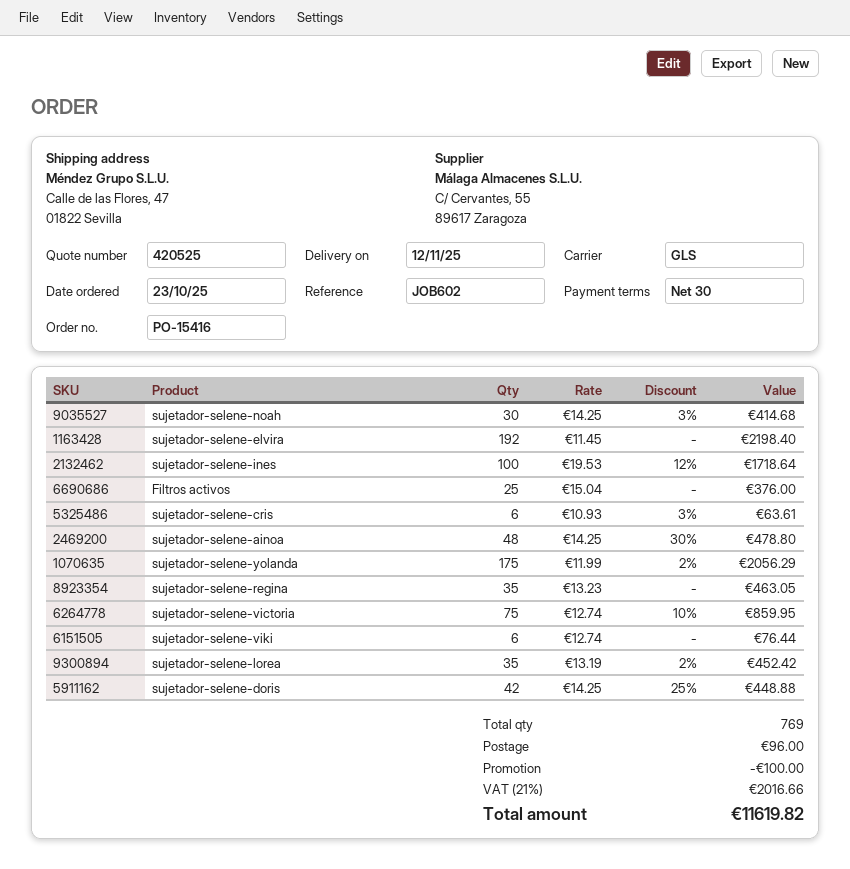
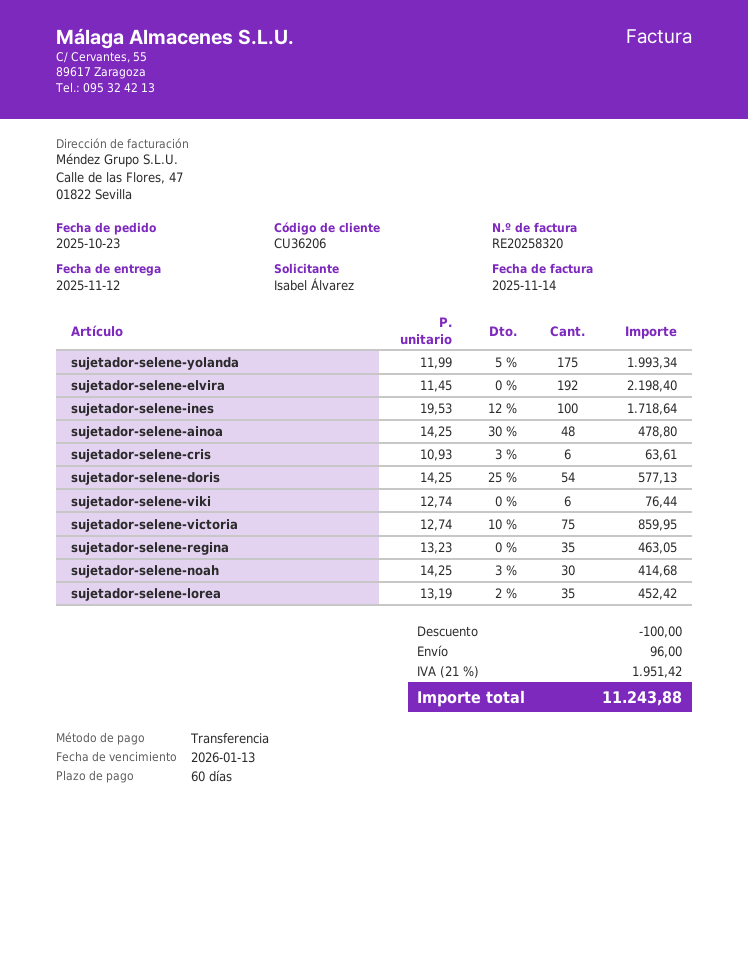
payment terms: 30 days -> 60 days
Filtros activos: 25 x 15.04 = 376.00 -> none
sujetador-selene-yolanda: 175 x 11.99 - 2% = 2056.29 -> 175 x 11.99 - 5% = 1993.34
sujetador-selene-doris: 42 x 14.25 - 25% = 448.88 -> 54 x 14.25 - 25% = 577.13
tax: 21% = 2016.66 -> 21% = 1951.42
total: 11619.82 -> 11243.88

